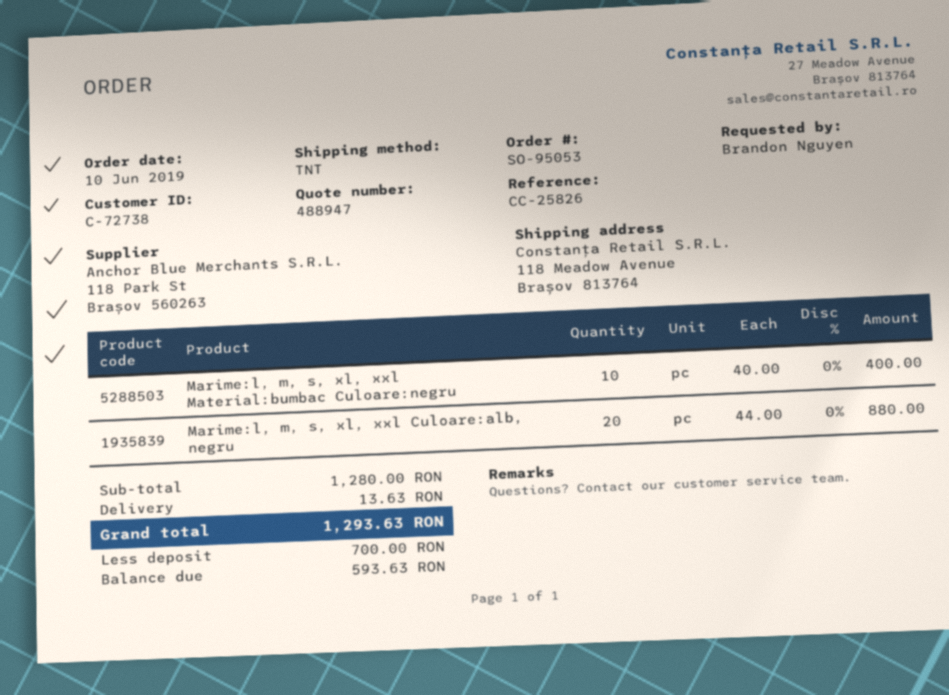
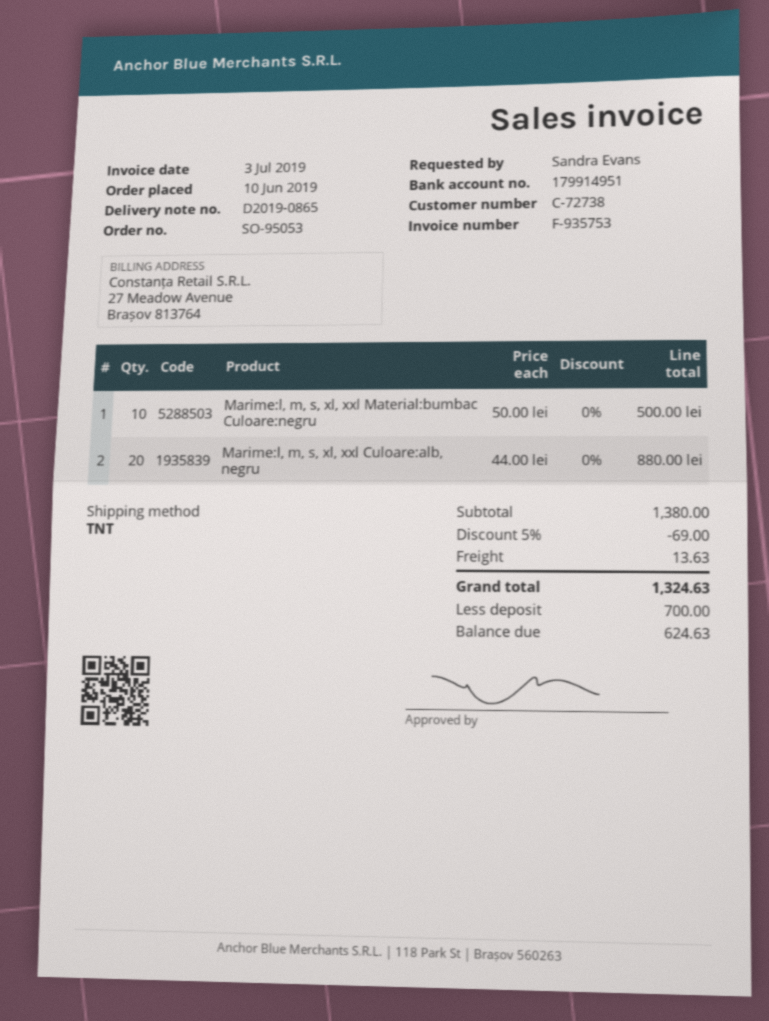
ordered by: Brandon Nguyen -> Sandra Evans
Marime:l, m, s, xl, xxl Material:bumbac Culoare:negru: 10 x 40.00 = 400.00 -> 10 x 50.00 = 500.00
subtotal: 1280.00 -> 1380.00
discount: none -> 5% = 69.00
total: 1293.63 -> 1324.63
balance: 593.63 -> 624.63

